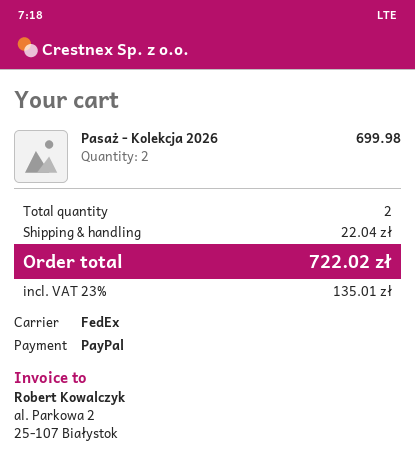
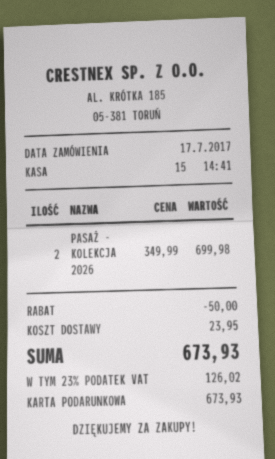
payment method: PayPal -> gift card
discount: none -> 50.00
shipping: 22.04 -> 23.95
tax: 23% = 135.01 -> 23% = 126.02
total: 722.02 -> 673.93

